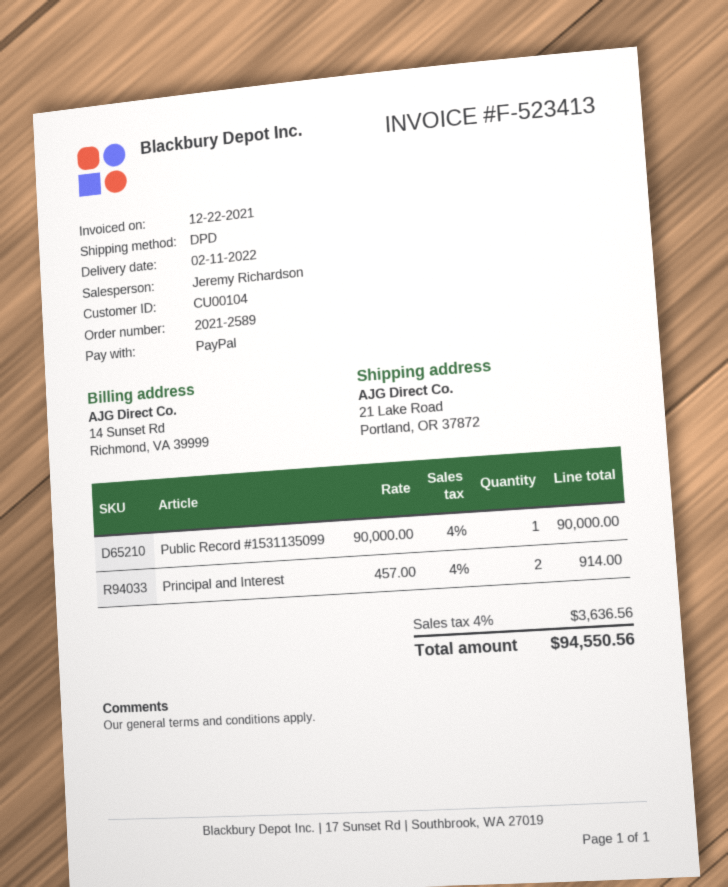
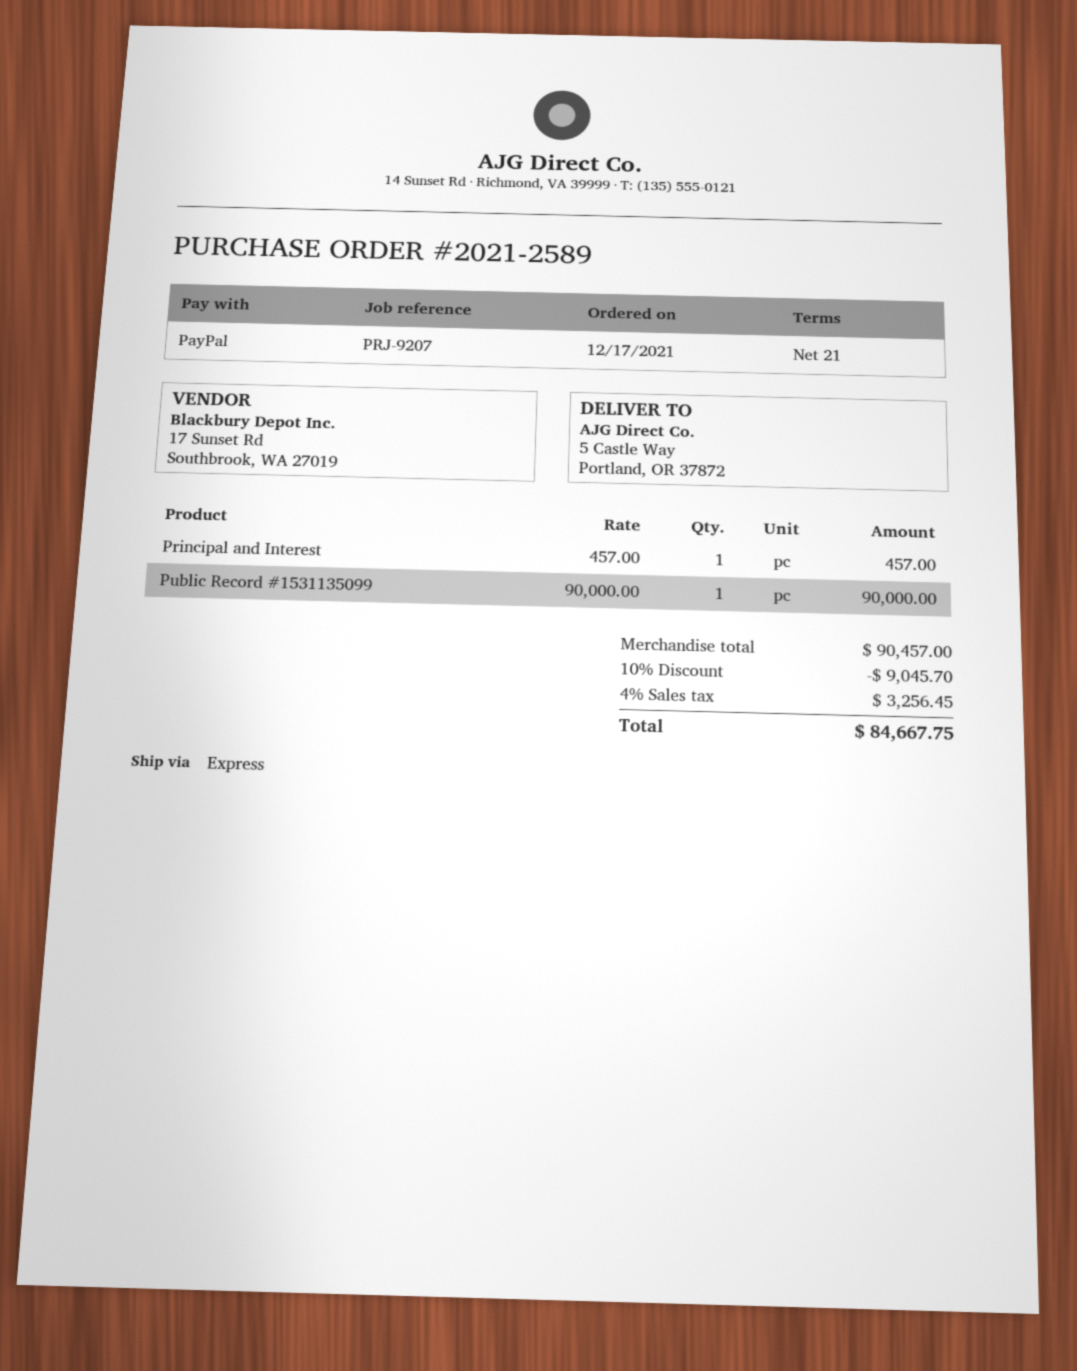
shipping method: DPD -> express
ship to: 21 Lake Road, Portland, OR 37872 -> 5 Castle Way, Portland, OR 37872
Principal and Interest: 2 x 457.00 = 914.00 -> 1 x 457.00 = 457.00
discount: none -> 10% = 9045.70
tax: 4% = 3636.56 -> 4% = 3256.45
total: 94550.56 -> 84667.75

